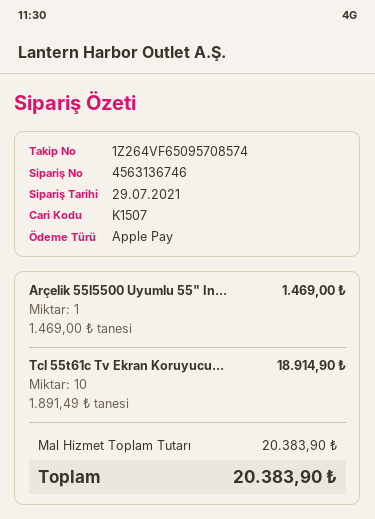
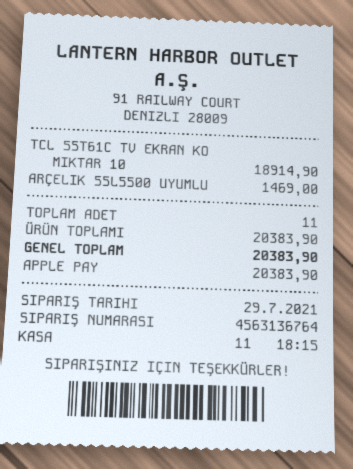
order number: 4563136746 -> 4563136764

